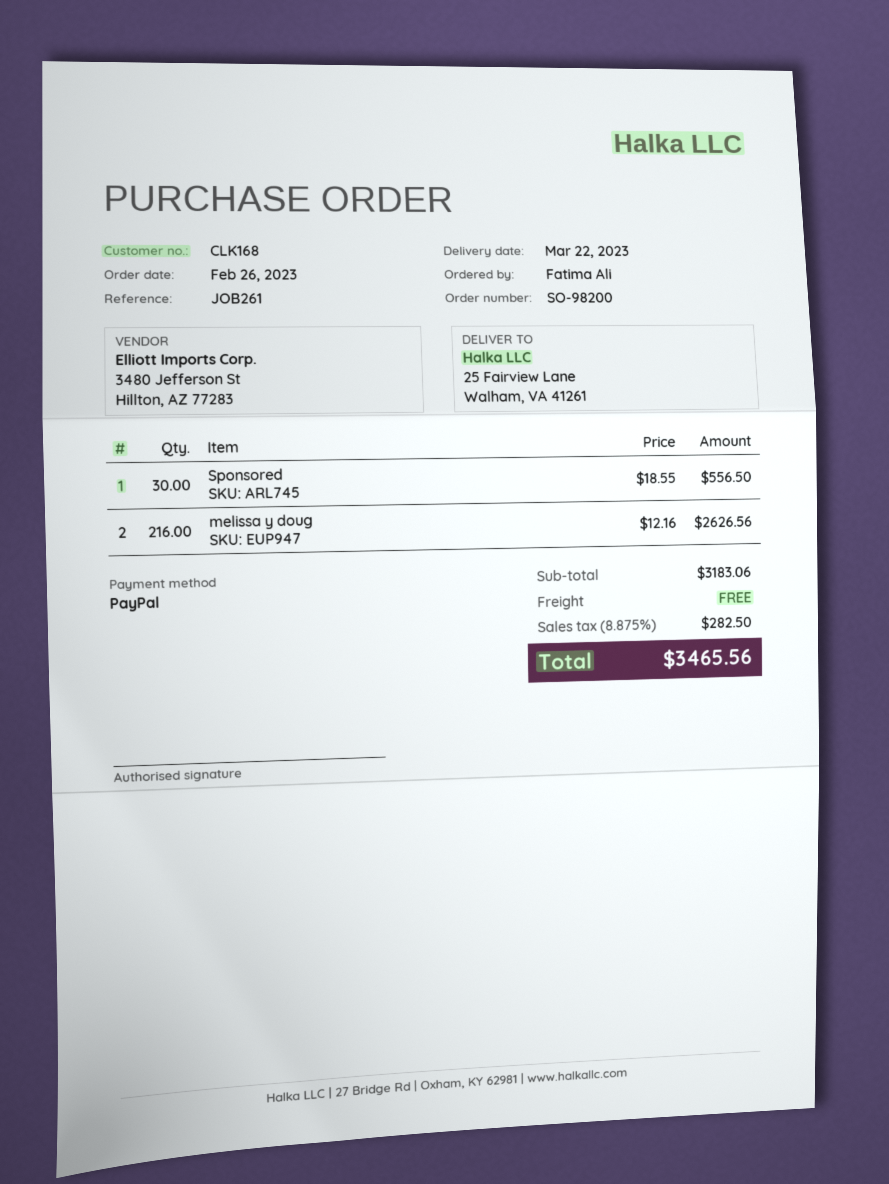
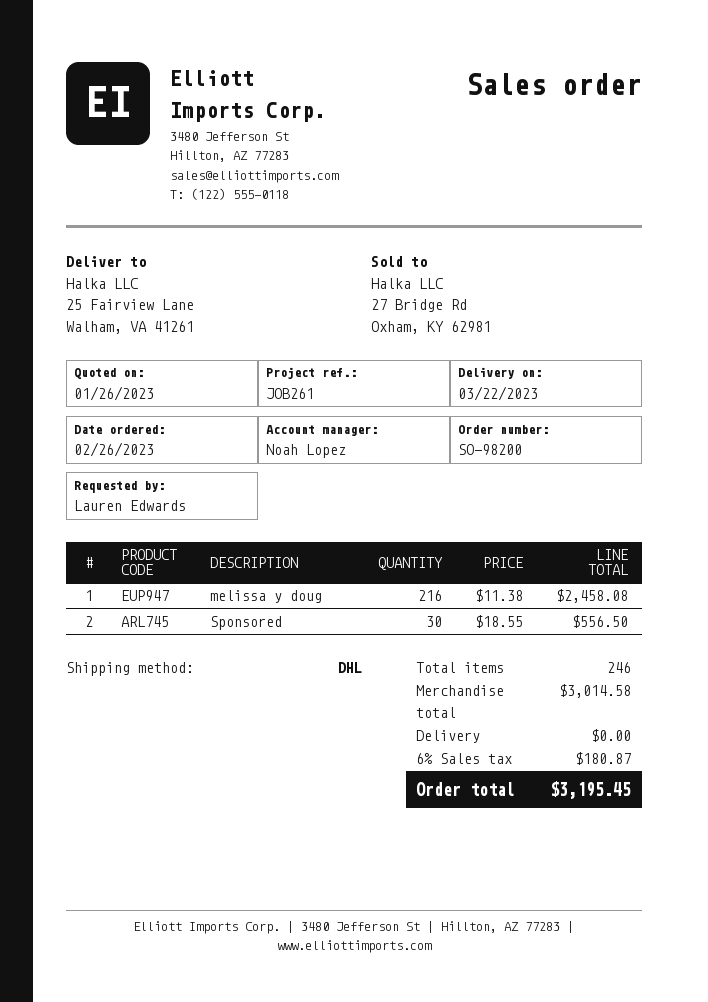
ordered by: Fatima Ali -> Lauren Edwards
melissa y doug: 216 x 12.16 = 2626.56 -> 216 x 11.38 = 2458.08
subtotal: 3183.06 -> 3014.58
tax: 8.875% = 282.50 -> 6% = 180.87
total: 3465.56 -> 3195.45

